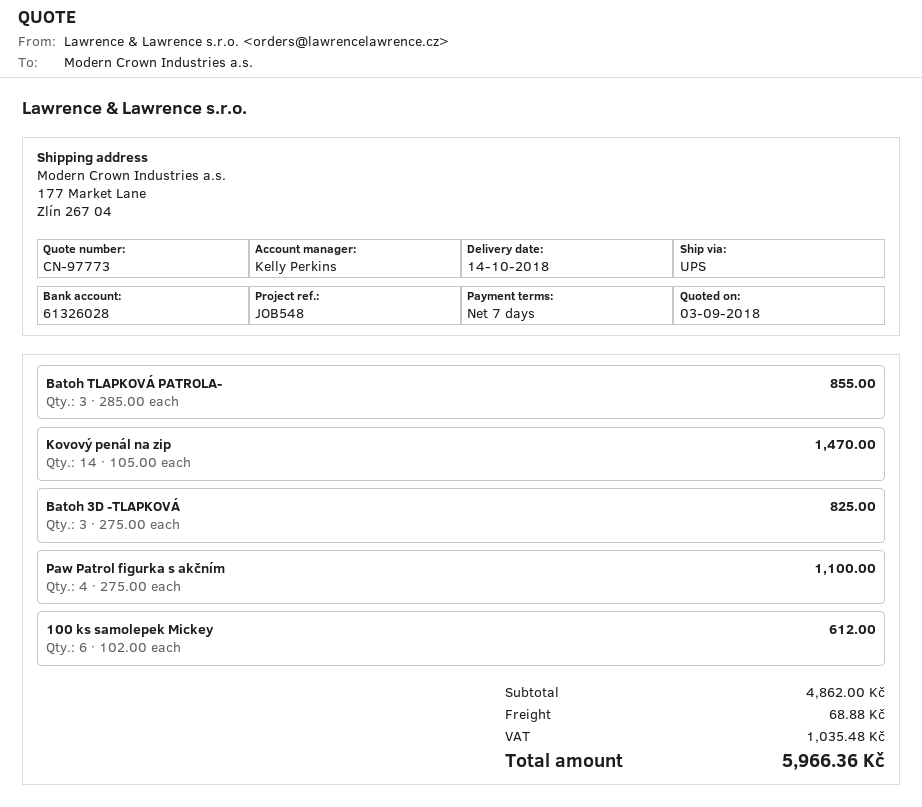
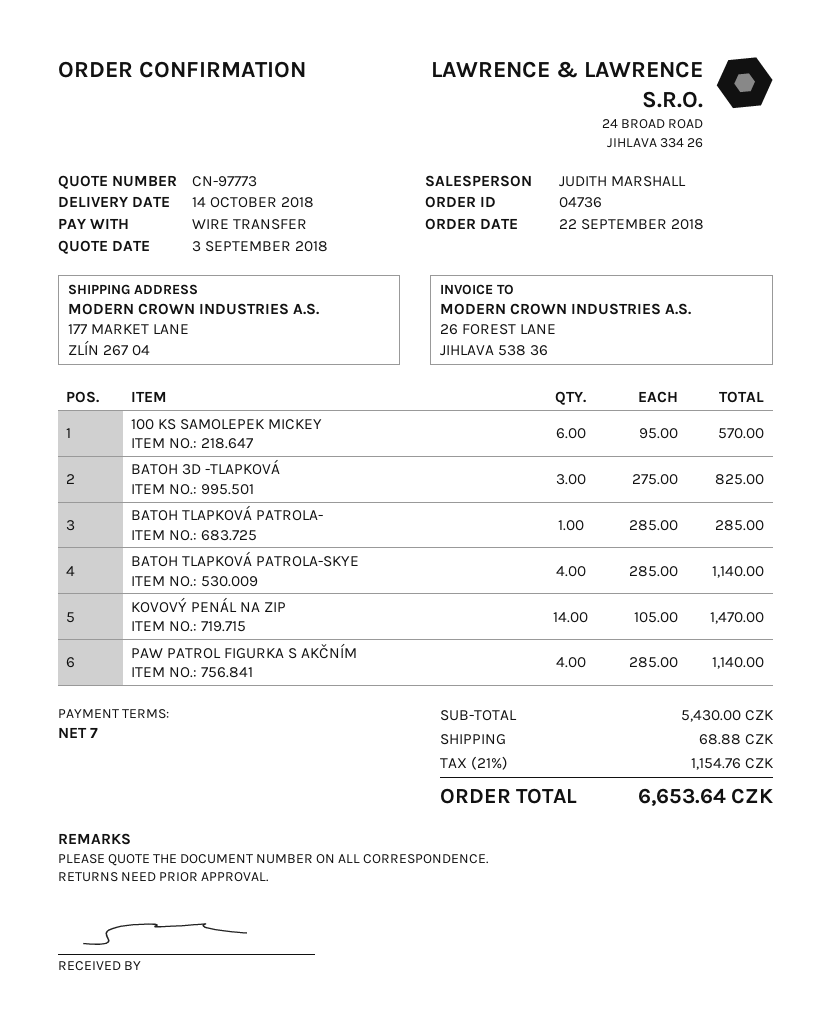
sales rep: Kelly Perkins -> JUDITH MARSHALL
Batoh TLAPKOVÁ PATROLA-: 3 x 285.00 = 855.00 -> 1 x 285.00 = 285.00
Paw Patrol figurka s akčním: 4 x 275.00 = 1100.00 -> 4 x 285.00 = 1140.00
100 ks samolepek Mickey: 6 x 102.00 = 612.00 -> 6 x 95.00 = 570.00
BATOH TLAPKOVÁ PATROLA-SKYE: none -> 4 x 285.00 = 1140.00
subtotal: 4862.00 -> 5430.00
tax: 1035.48 -> 1154.76
total: 5966.36 -> 6653.64

